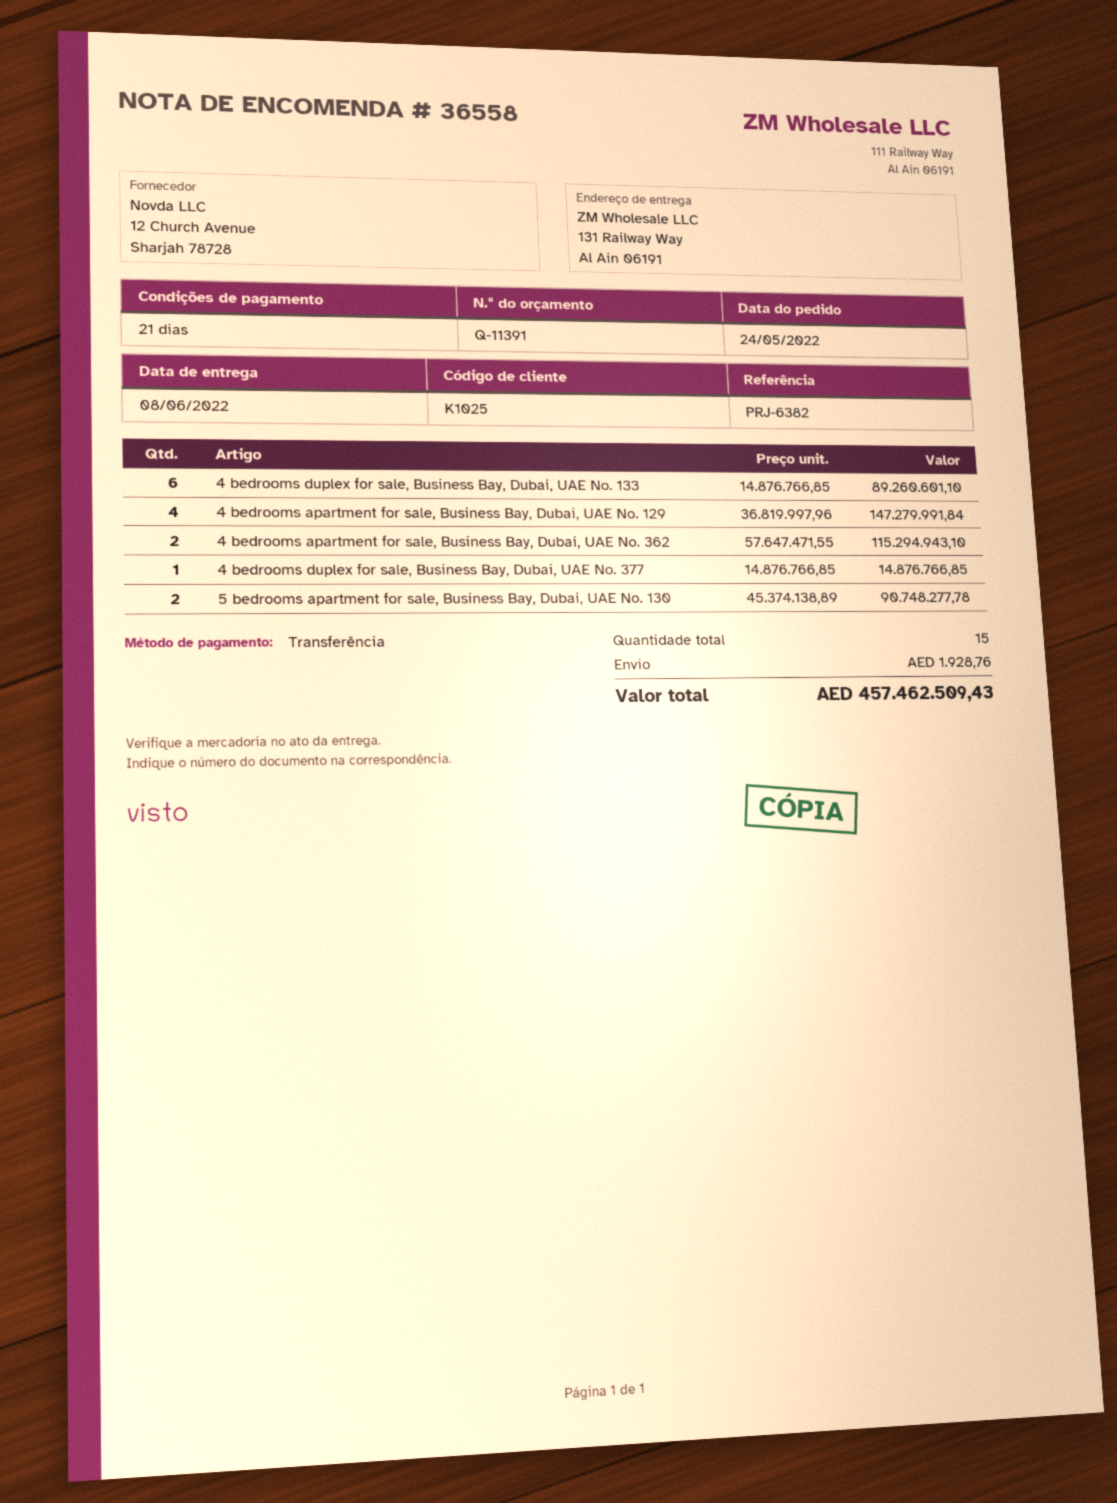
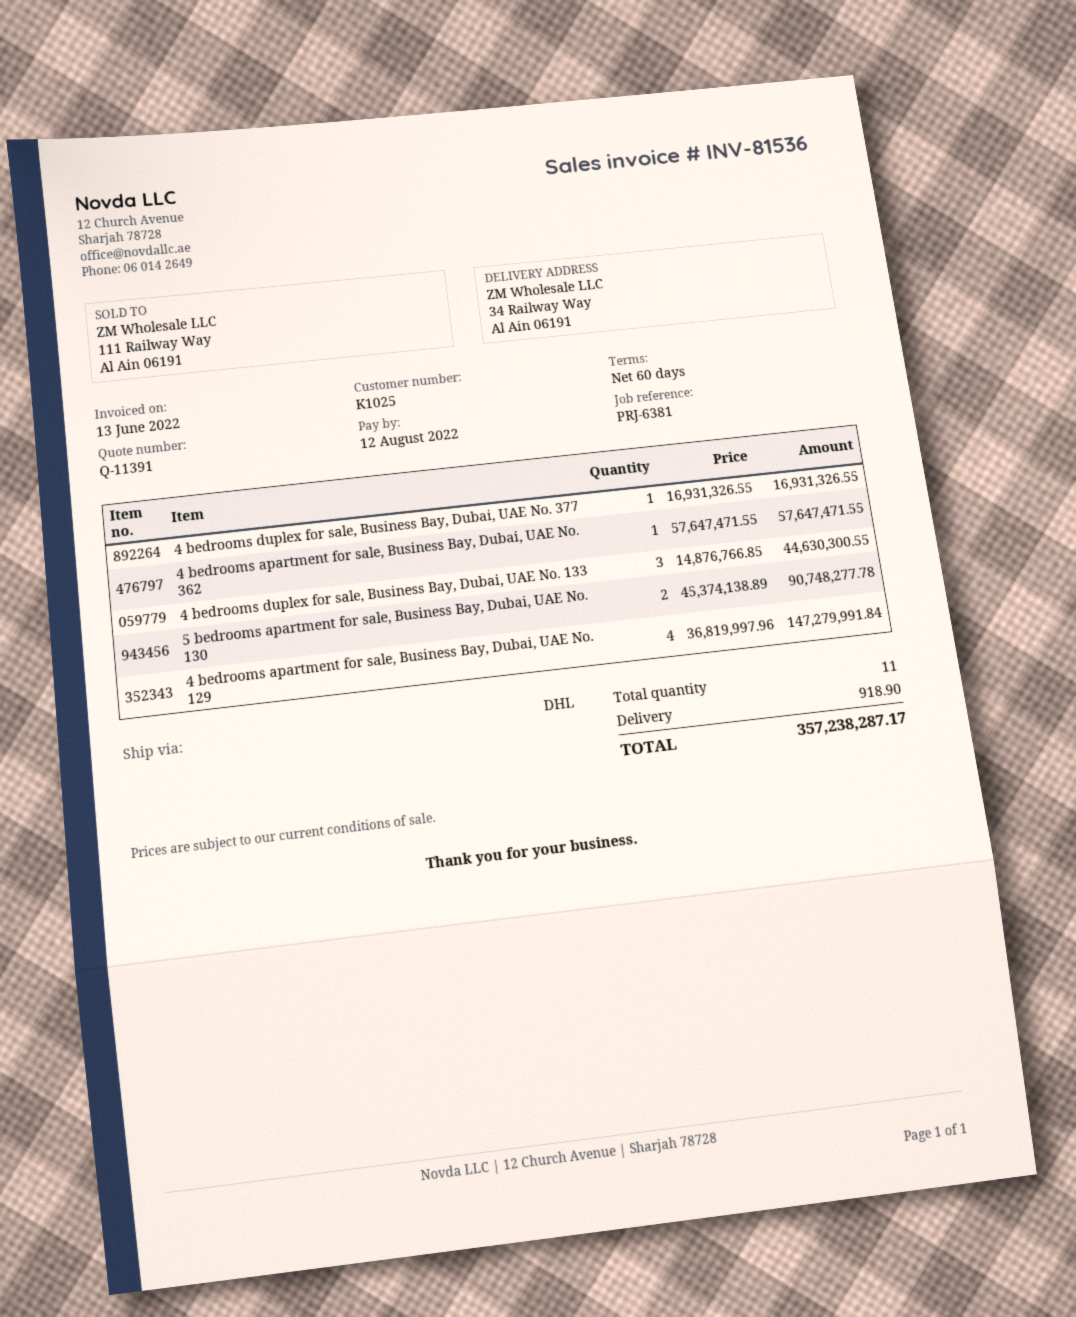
payment terms: 21 days -> 60 days
reference: PRJ-6382 -> PRJ-6381
ship to: 131 Railway Way, Al Ain 06191 -> 34 Railway Way, Al Ain 06191
4 bedrooms duplex for sale, Business Bay, Dubai, UAE No. 133: 6 x 14876766.85 = 89260601.10 -> 3 x 14876766.85 = 44630300.55
4 bedrooms apartment for sale, Business Bay, Dubai, UAE No. 362: 2 x 57647471.55 = 115294943.10 -> 1 x 57647471.55 = 57647471.55
4 bedrooms duplex for sale, Business Bay, Dubai, UAE No. 377: 1 x 14876766.85 = 14876766.85 -> 1 x 16931326.55 = 16931326.55
total quantity: 15 -> 11
shipping: 1928.76 -> 918.90
total: 457462509.43 -> 357238287.17

